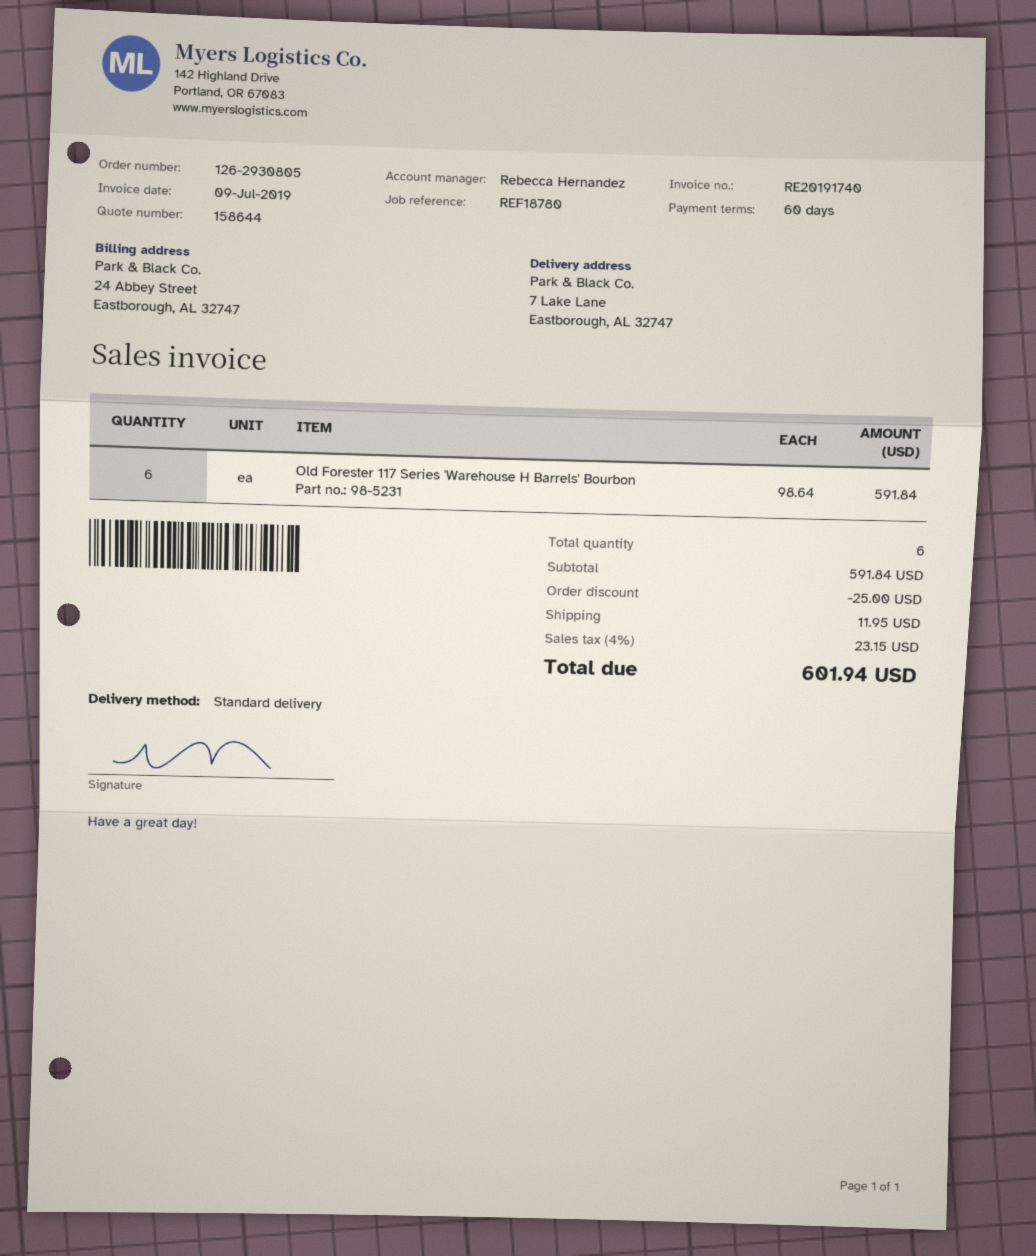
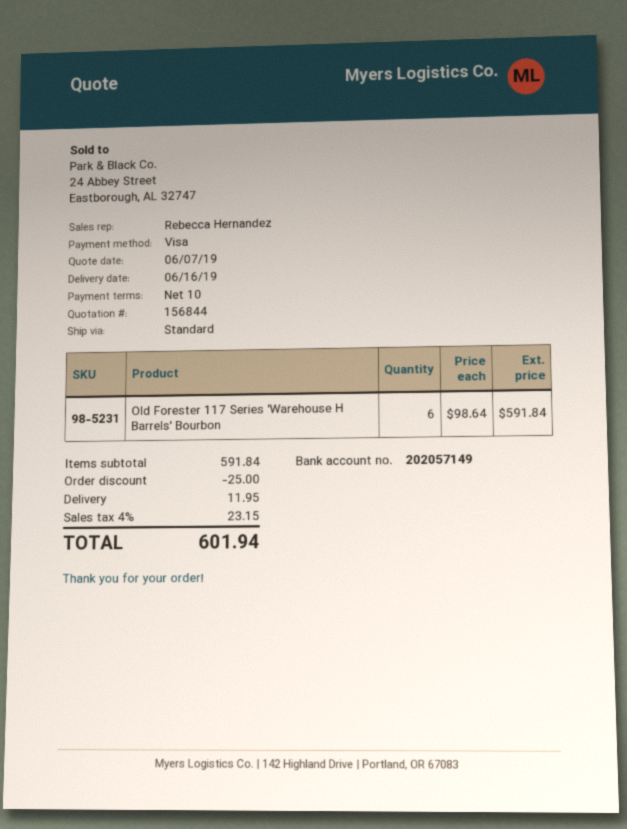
quote number: 158644 -> 156844
payment terms: 60 days -> 10 days

